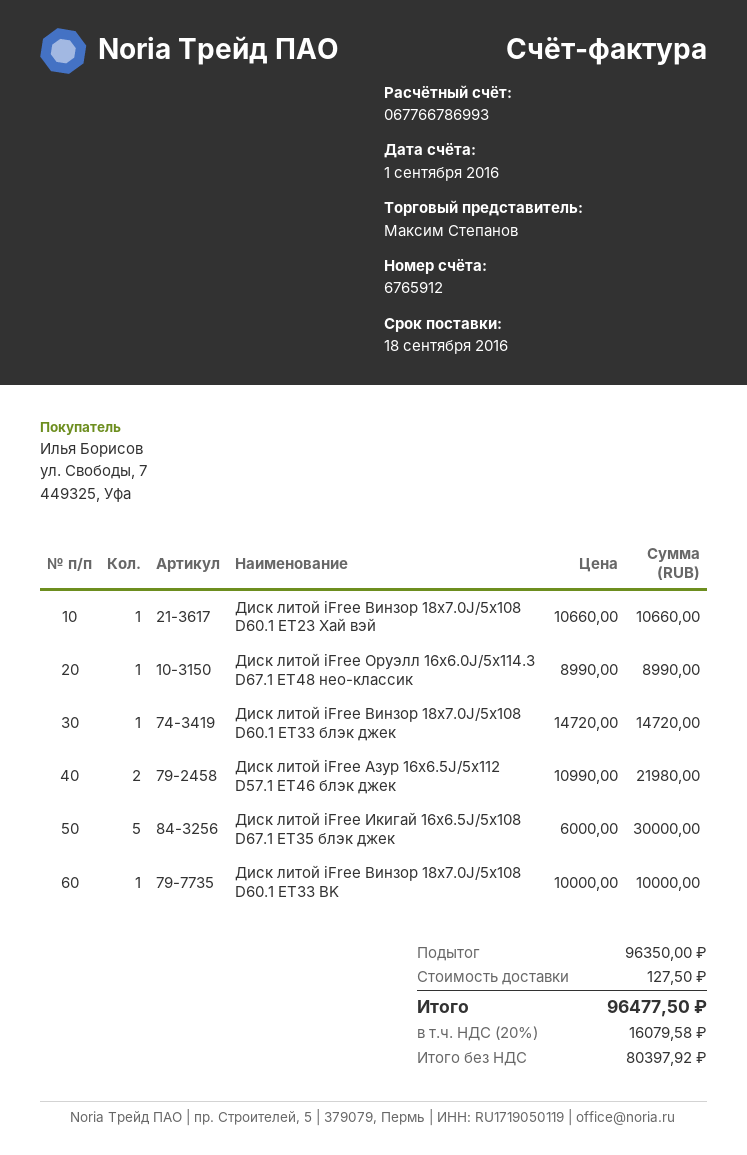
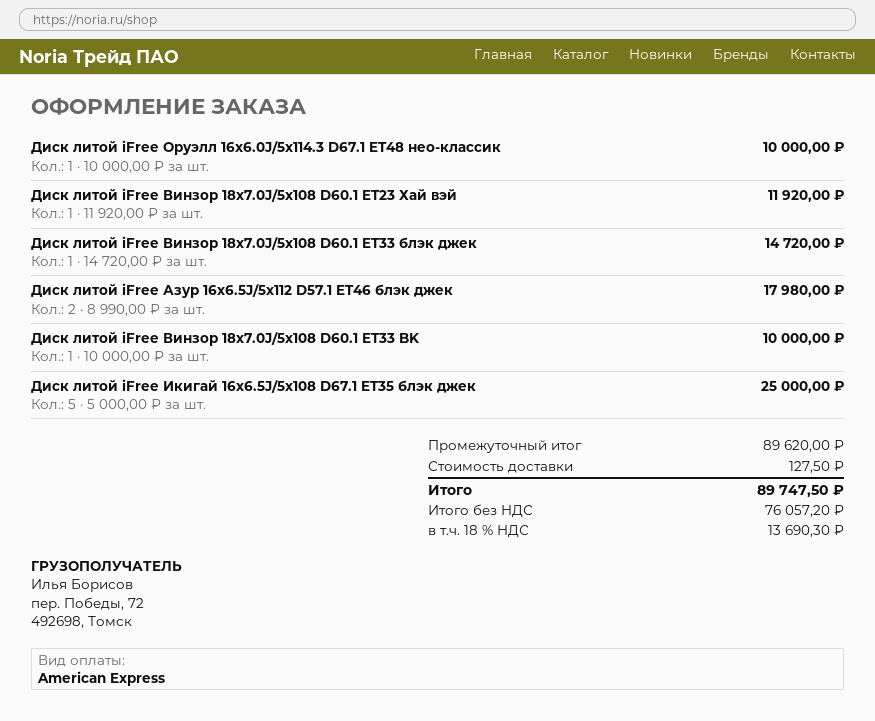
Диск литой iFree Винзор 18x7.0J/5x108 D60.1 ET23 Хай вэй: 1 x 10660.00 = 10660.00 -> 1 x 11920.00 = 11920.00
Диск литой iFree Оруэлл 16x6.0J/5x114.3 D67.1 ET48 нео-классик: 1 x 8990.00 = 8990.00 -> 1 x 10000.00 = 10000.00
Диск литой iFree Азур 16x6.5J/5x112 D57.1 ET46 блэк джек: 2 x 10990.00 = 21980.00 -> 2 x 8990.00 = 17980.00
Диск литой iFree Икигай 16x6.5J/5x108 D67.1 ET35 блэк джек: 5 x 6000.00 = 30000.00 -> 5 x 5000.00 = 25000.00
subtotal: 96350.00 -> 89620.00
net: 80397.92 -> 76057.20
tax: 20% = 16079.58 -> 18% = 13690.30
total: 96477.50 -> 89747.50

